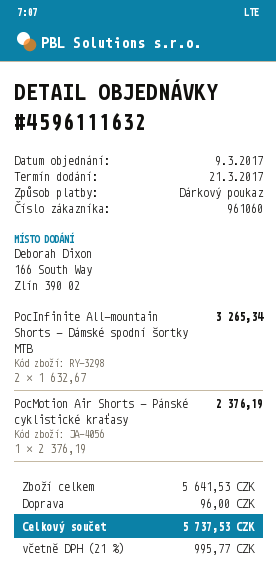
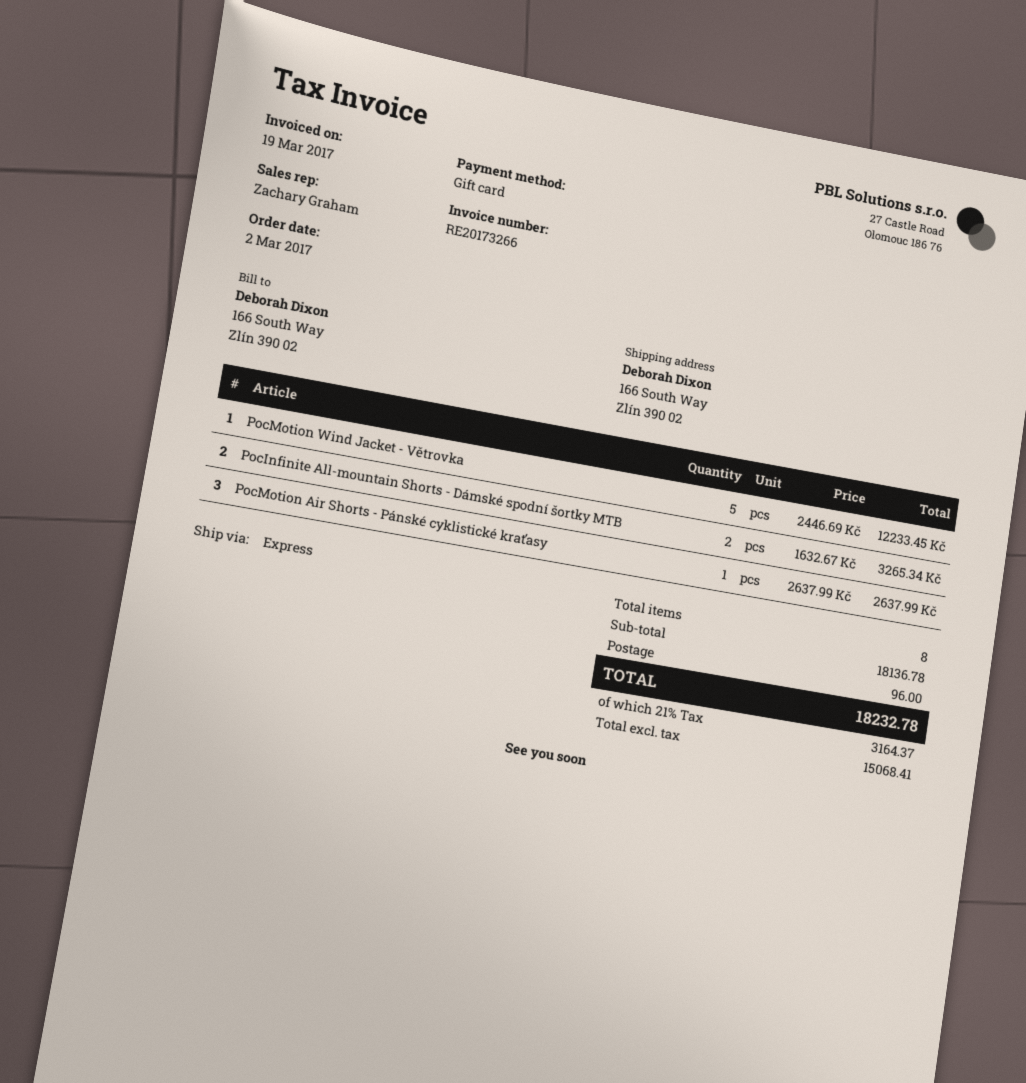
order date: 2017-03-09 -> 2017-03-02
PocMotion Air Shorts - Pánské cyklistické kraťasy: 1 x 2376.19 = 2376.19 -> 1 x 2637.99 = 2637.99
PocMotion Wind Jacket - Větrovka: none -> 5 x 2446.69 = 12233.45
subtotal: 5641.53 -> 18136.78
tax: 21% = 995.77 -> 21% = 3164.37
total: 5737.53 -> 18232.78

